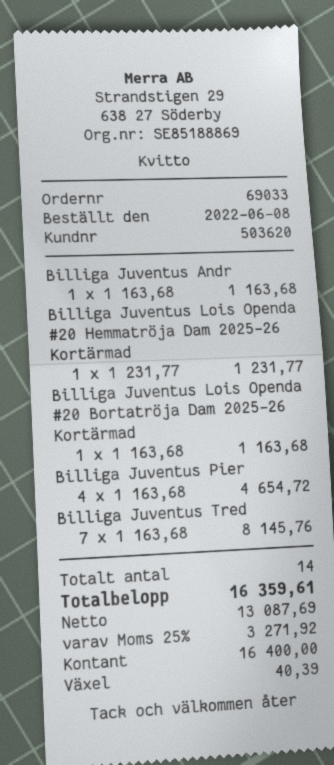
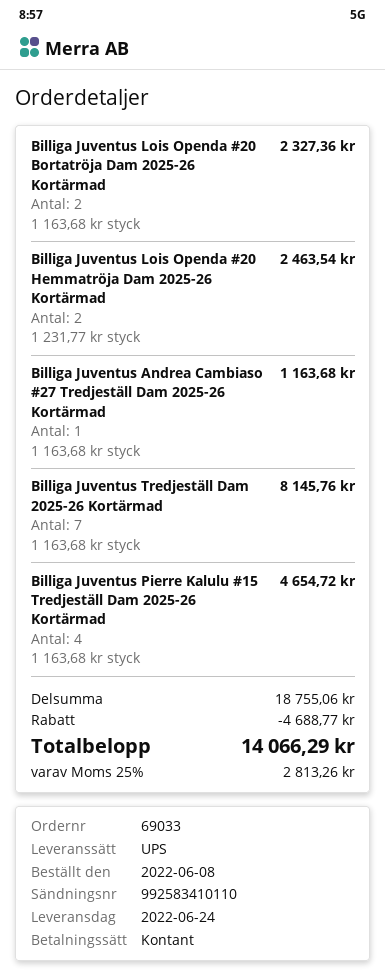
Billiga Juventus Lois Openda #20 Hemmatröja Dam 2025-26 Kortärmad: 1 x 1231.77 = 1231.77 -> 2 x 1231.77 = 2463.54
Billiga Juventus Lois Openda #20 Bortatröja Dam 2025-26 Kortärmad: 1 x 1163.68 = 1163.68 -> 2 x 1163.68 = 2327.36
discount: none -> 4688.77
tax: 25% = 3271.92 -> 25% = 2813.26
total: 16359.61 -> 14066.29

